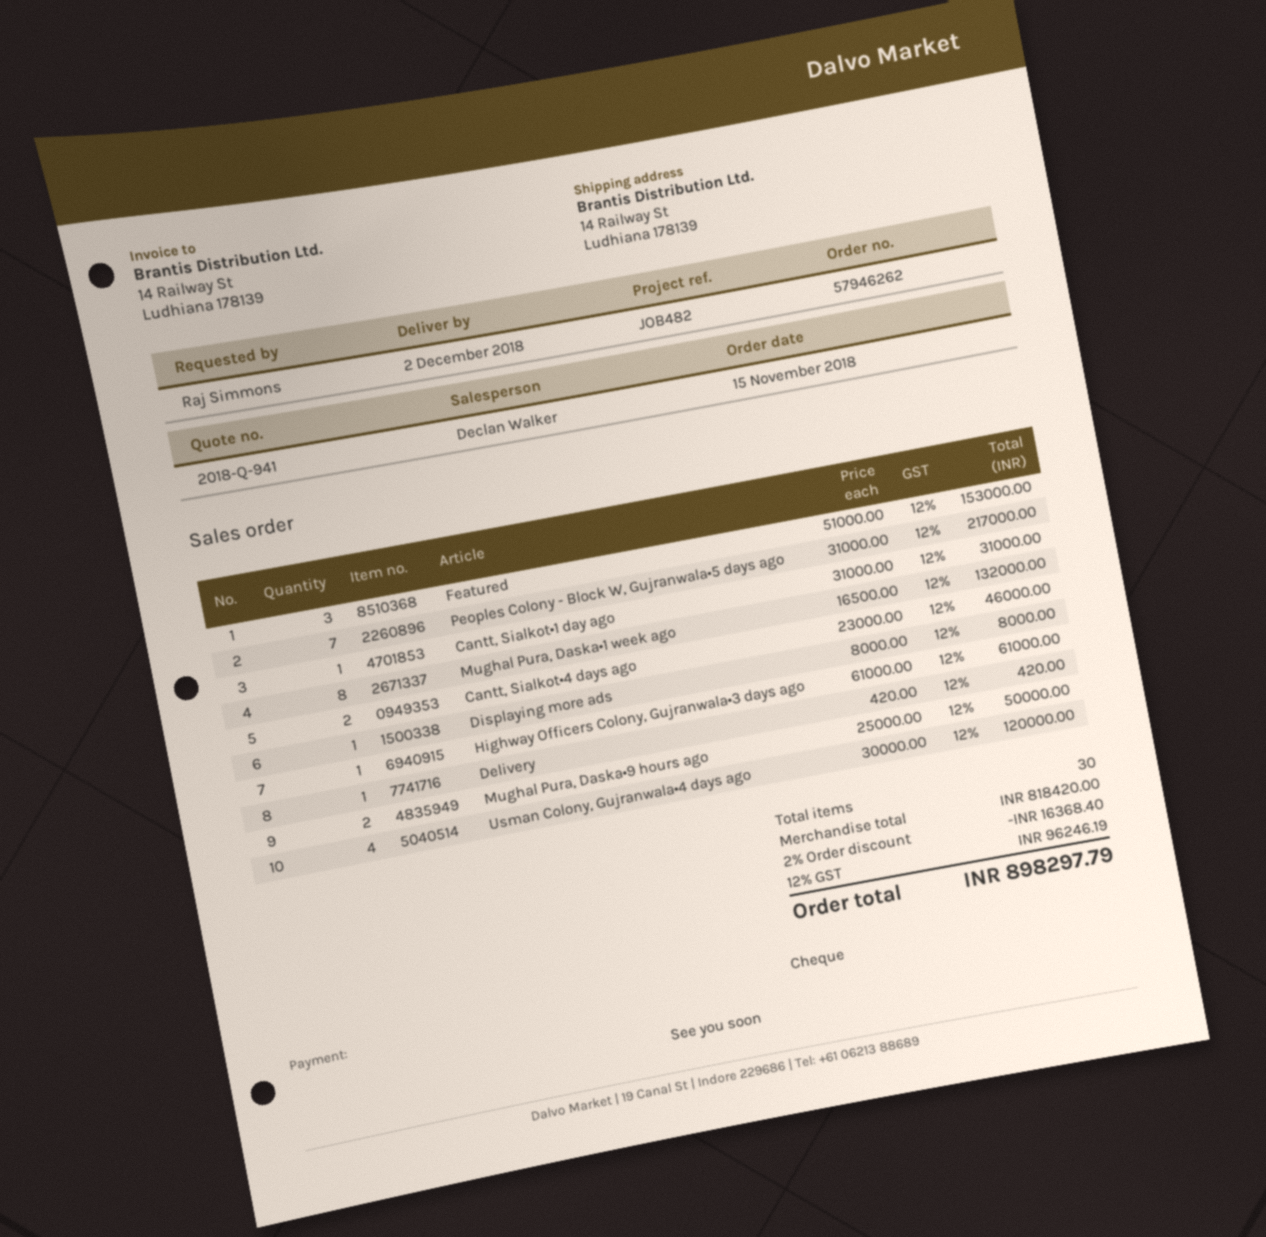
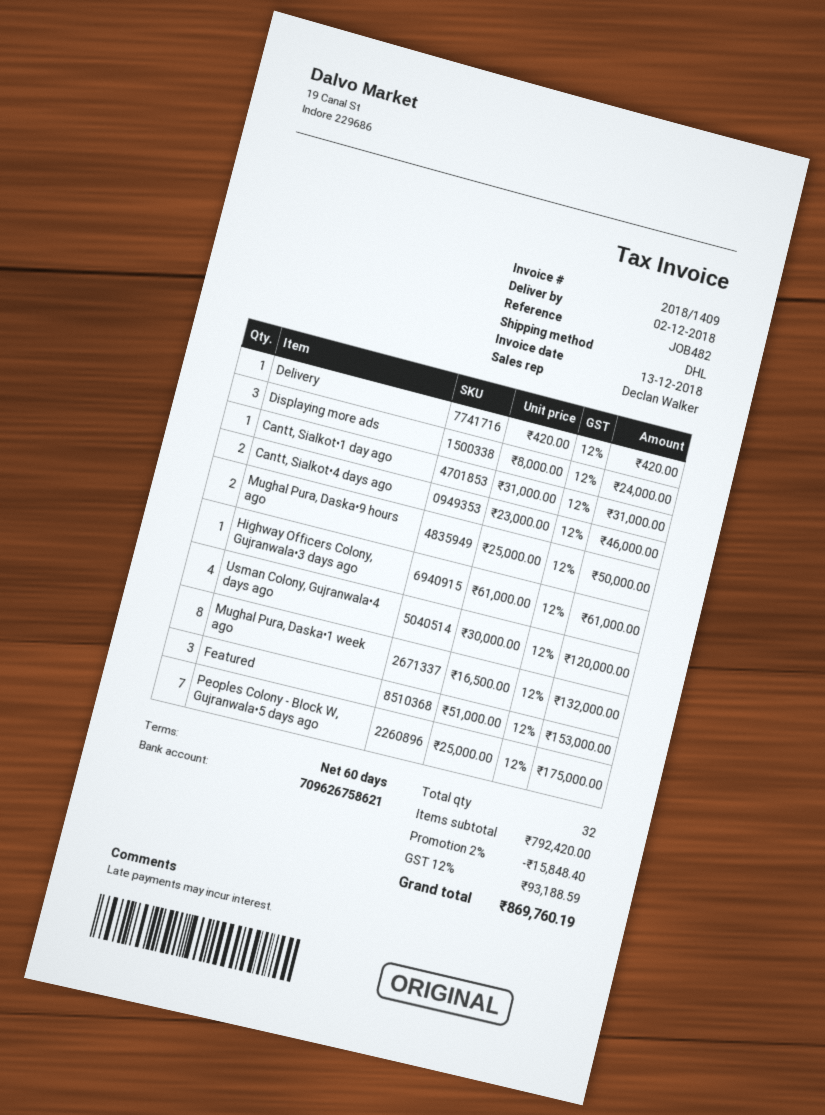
Peoples Colony - Block W, Gujranwala•5 days ago: 7 x 31000.00 = 217000.00 -> 7 x 25000.00 = 175000.00
Displaying more ads: 1 x 8000.00 = 8000.00 -> 3 x 8000.00 = 24000.00
total quantity: 30 -> 32
subtotal: 818420.00 -> 792420.00
discount: 2% = 16368.40 -> 2% = 15848.40
tax: 12% = 96246.19 -> 12% = 93188.59
total: 898297.79 -> 869760.19

